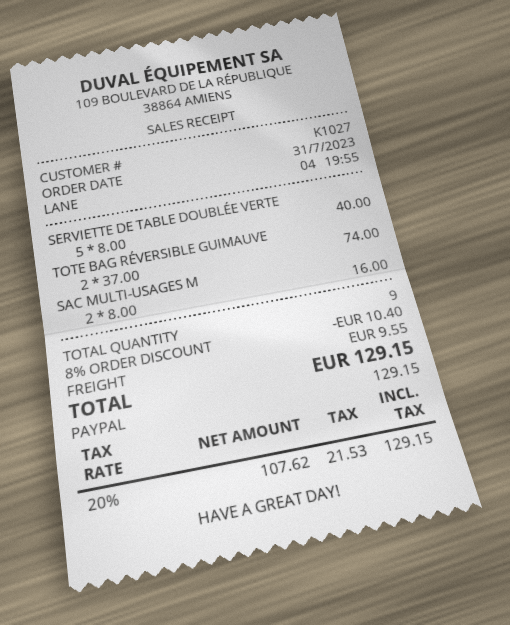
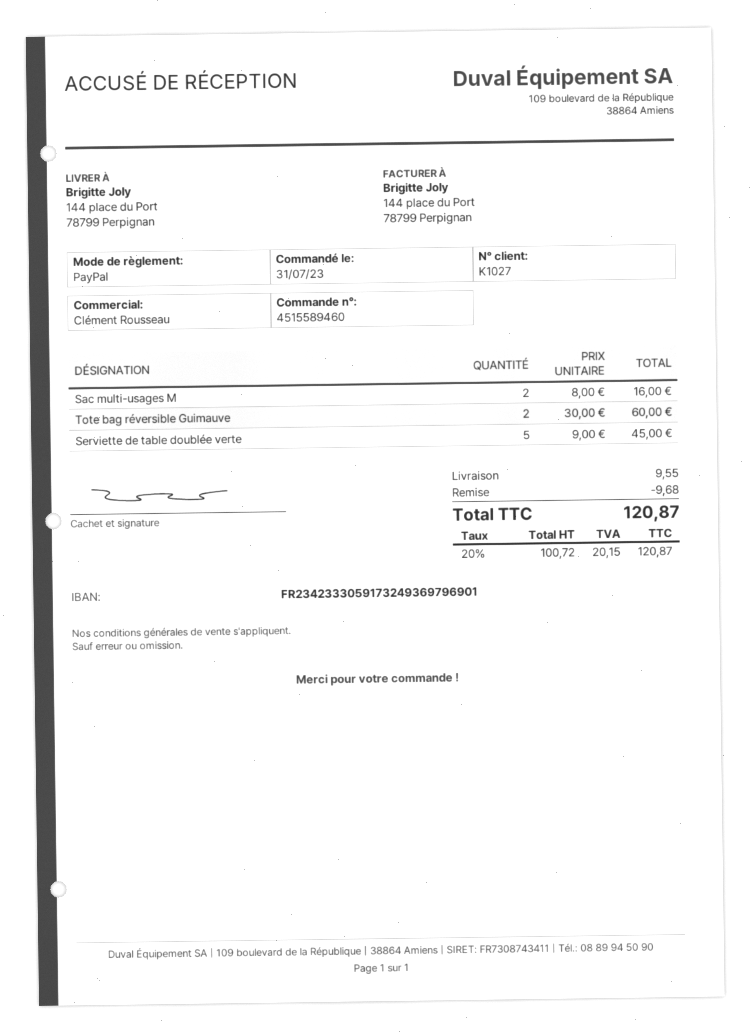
SERVIETTE DE TABLE DOUBLÉE VERTE: 5 x 8.00 = 40.00 -> 5 x 9.00 = 45.00
TOTE BAG RÉVERSIBLE GUIMAUVE: 2 x 37.00 = 74.00 -> 2 x 30.00 = 60.00
discount: 10.40 -> 9.68
net: 107.62 -> 100.72
tax: 20% = 21.53 -> 20% = 20.15
total: 129.15 -> 120.87

